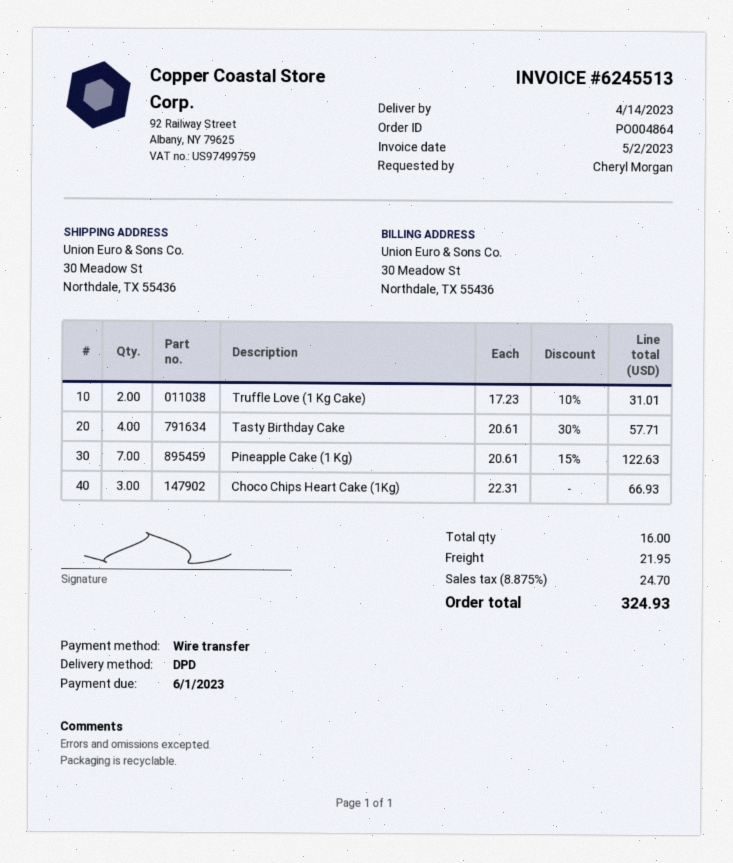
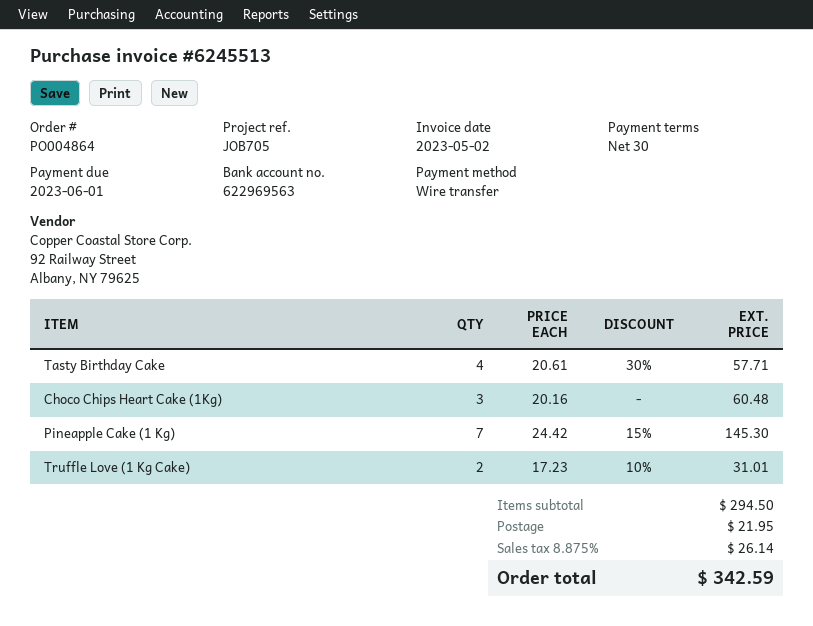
Pineapple Cake (1 Kg): 7 x 20.61 - 15% = 122.63 -> 7 x 24.42 - 15% = 145.30
Choco Chips Heart Cake (1Kg): 3 x 22.31 = 66.93 -> 3 x 20.16 = 60.48
tax: 8.875% = 24.70 -> 8.875% = 26.14
total: 324.93 -> 342.59

